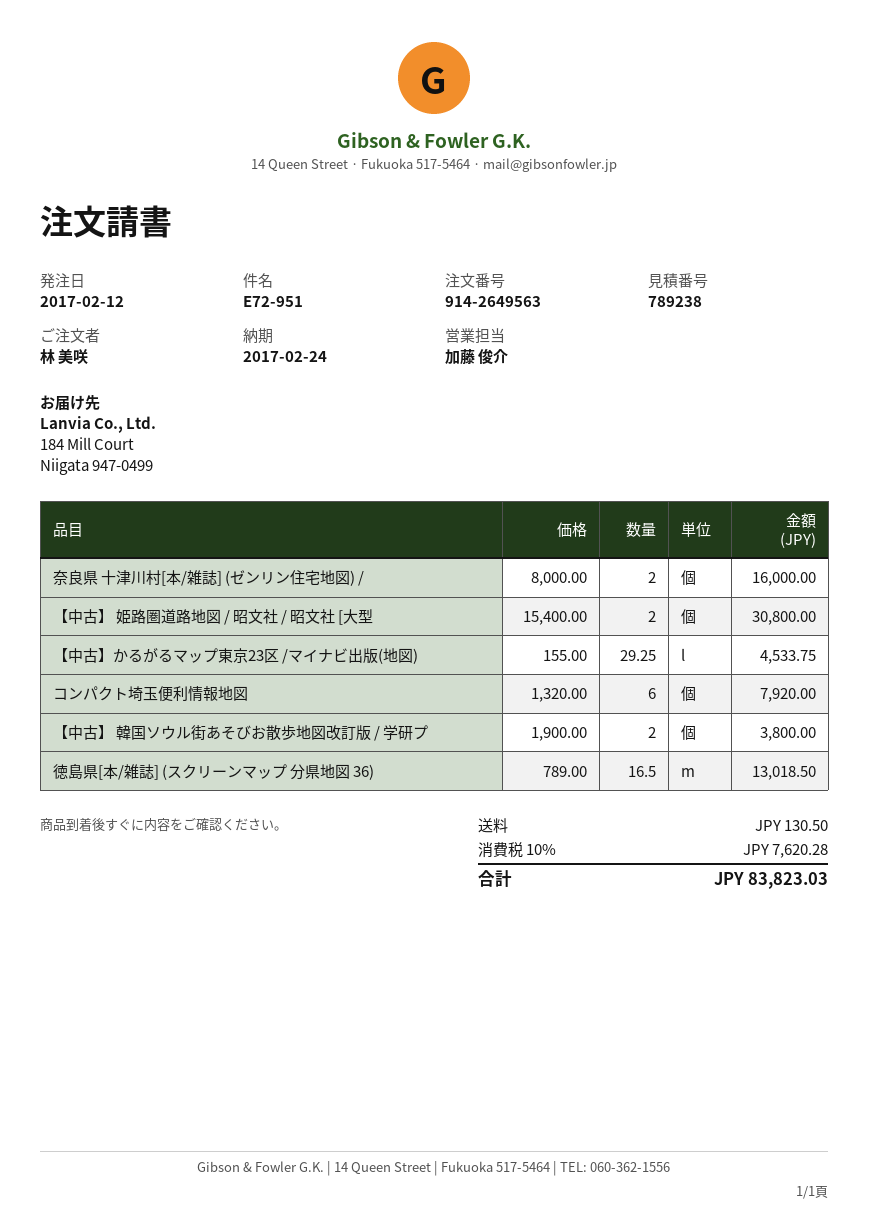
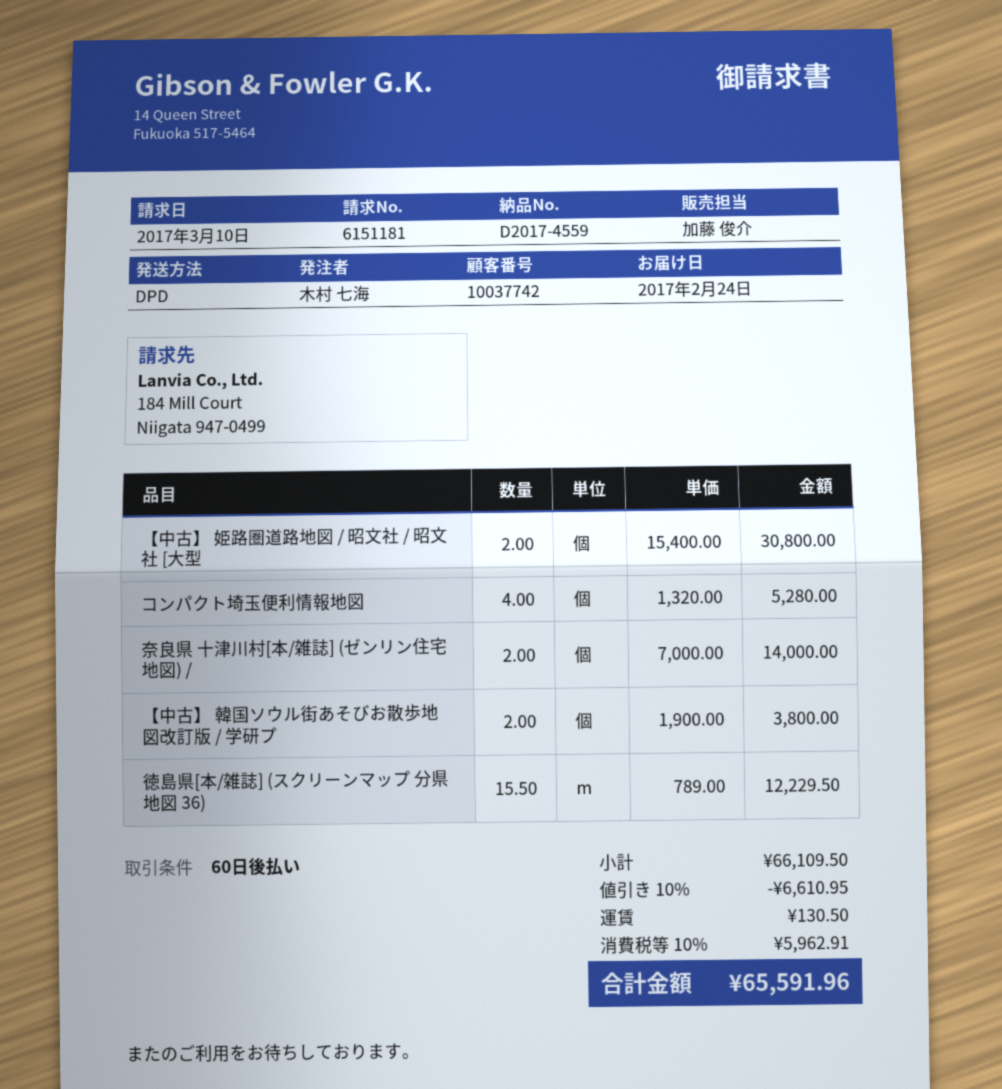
ordered by: 林 美咲 -> 木村 七海
奈良県 十津川村[本/雑誌] (ゼンリン住宅地図) /: 2 x 8000.00 = 16000.00 -> 2 x 7000.00 = 14000.00
【中古】かるがるマップ東京23区 /マイナビ出版(地図): 29.25 x 155.00 = 4533.75 -> none
コンパクト埼玉便利情報地図: 6 x 1320.00 = 7920.00 -> 4 x 1320.00 = 5280.00
徳島県[本/雑誌] (スクリーンマップ 分県地図 36): 16.5 x 789.00 = 13018.50 -> 15.5 x 789.00 = 12229.50
discount: none -> 10% = 6610.95
tax: 10% = 7620.28 -> 10% = 5962.91
total: 83823.03 -> 65591.96

